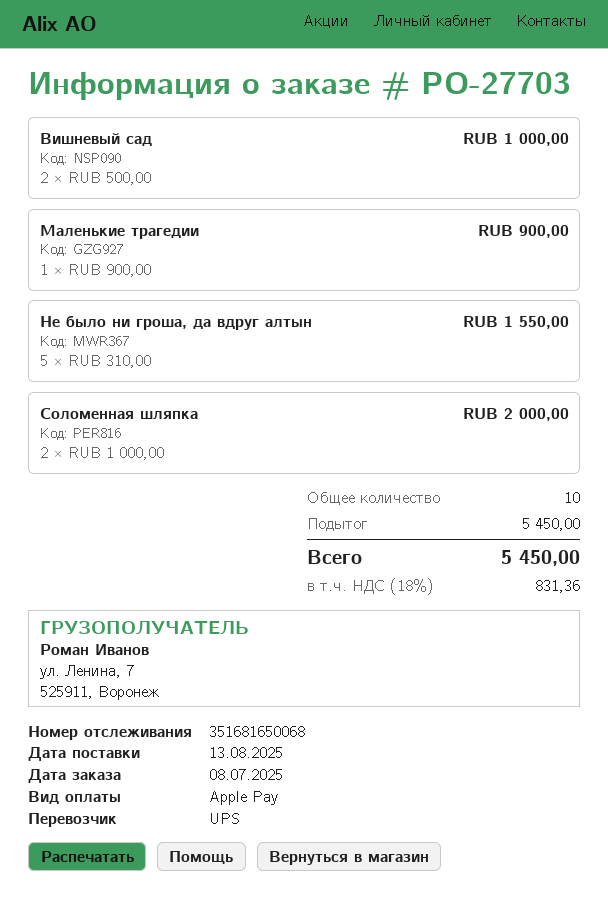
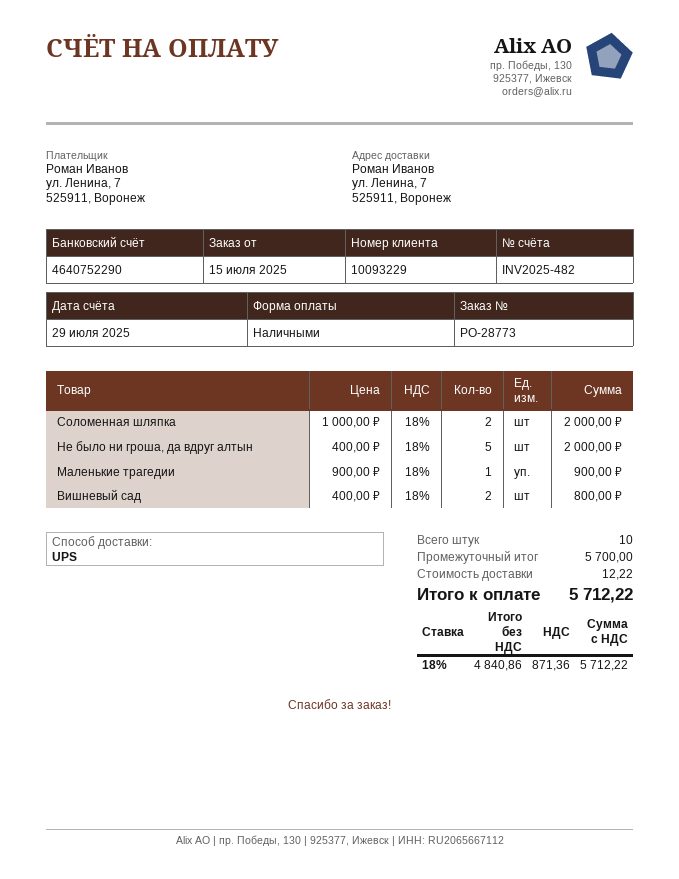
order number: PO-27703 -> PO-28773
order date: 2025-07-08 -> 2025-07-15
payment method: Apple Pay -> cash
Вишневый сад: 2 x 500.00 = 1000.00 -> 2 x 400.00 = 800.00
Не было ни гроша, да вдруг алтын: 5 x 310.00 = 1550.00 -> 5 x 400.00 = 2000.00
subtotal: 5450.00 -> 5700.00
shipping: none -> 12.22
tax: 18% = 831.36 -> 18% = 871.36
total: 5450.00 -> 5712.22

